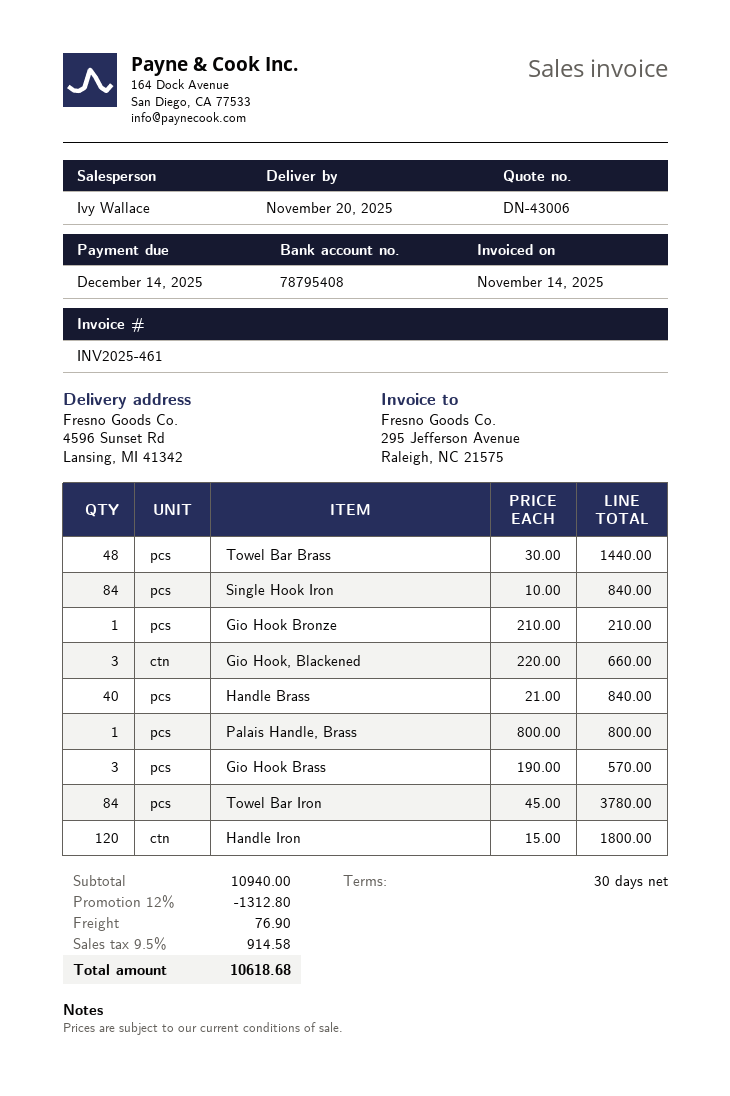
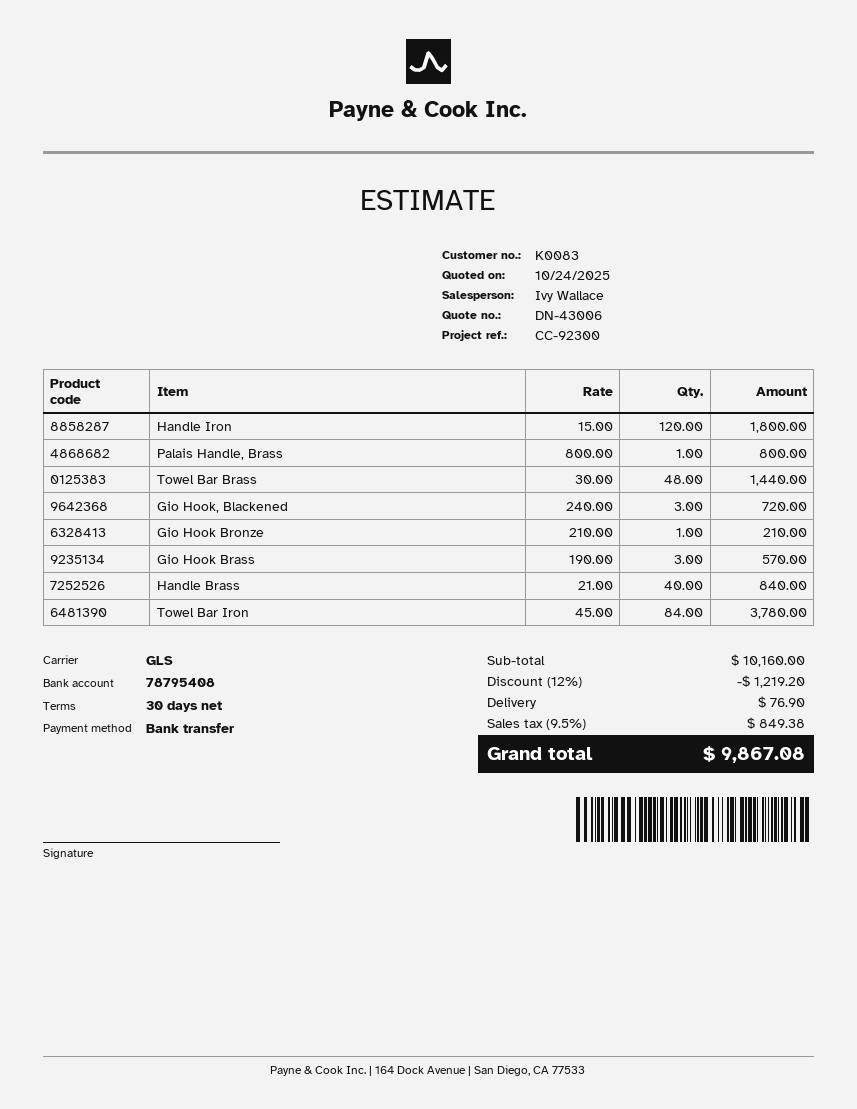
Single Hook Iron: 84 x 10.00 = 840.00 -> none
Gio Hook, Blackened: 3 x 220.00 = 660.00 -> 3 x 240.00 = 720.00
subtotal: 10940.00 -> 10160.00
discount: 12% = 1312.80 -> 12% = 1219.20
tax: 9.5% = 914.58 -> 9.5% = 849.38
total: 10618.68 -> 9867.08

